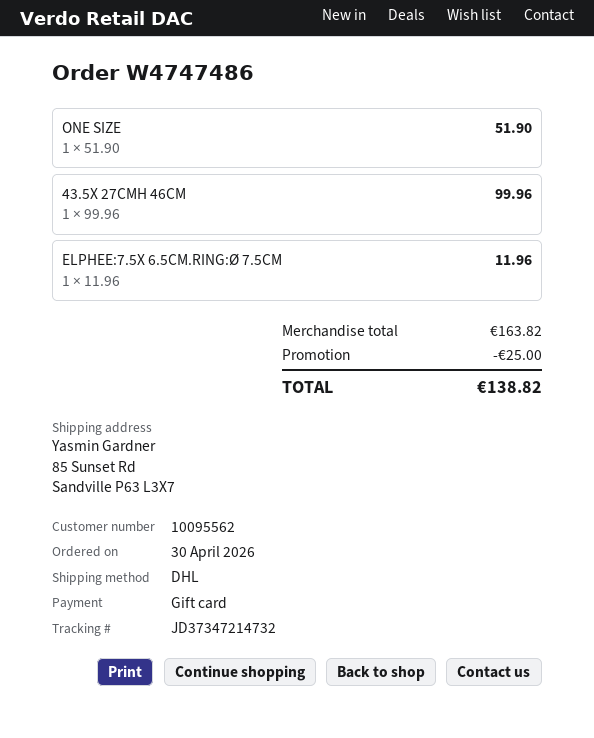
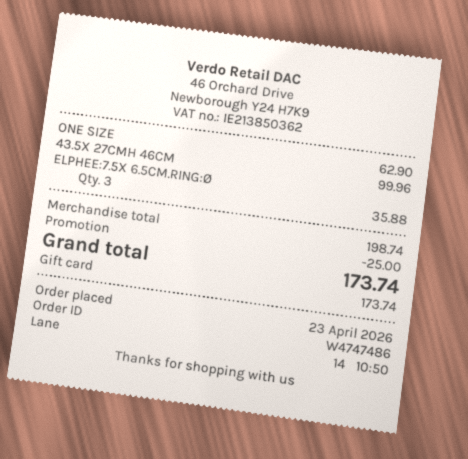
order date: 2026-04-30 -> 2026-04-23
ONE SIZE: 1 for 51.90 -> 1 for 62.90
ELPHEE:7.5X 6.5CM.RING:Ø 7.5CM: 1 for 11.96 -> 3 for 35.88
subtotal: 163.82 -> 198.74
total: 138.82 -> 173.74

